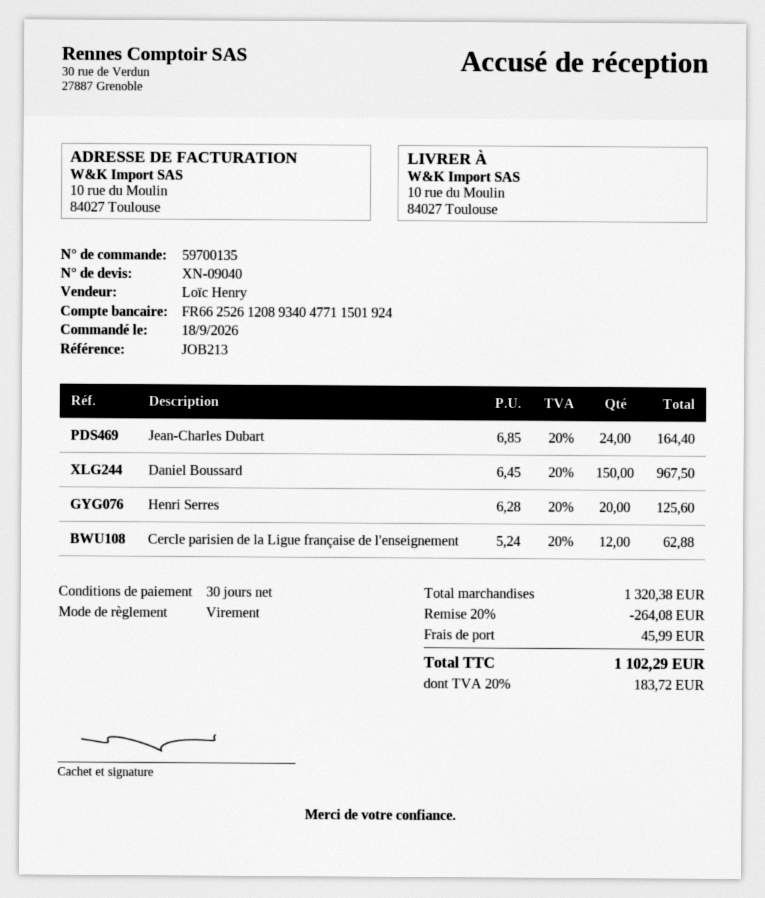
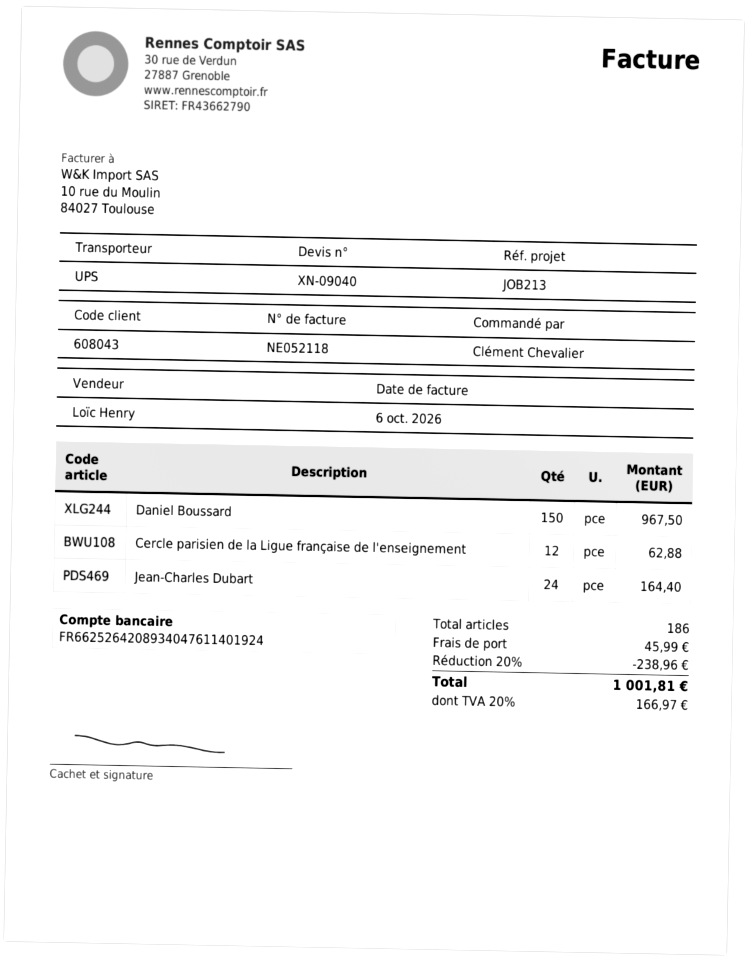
bank account: FR6625261208934047711501924 -> FR6625264208934047611401924
Henri Serres: 20 for 125.60 -> none
discount: 20% = 264.08 -> 20% = 238.96
tax: 20% = 183.72 -> 20% = 166.97
total: 1102.29 -> 1001.81

